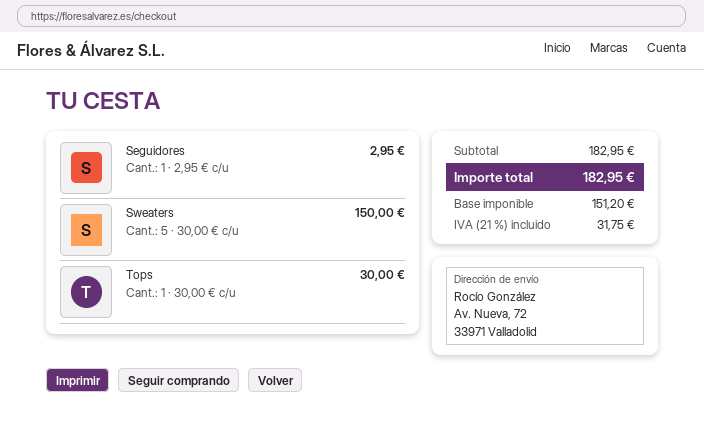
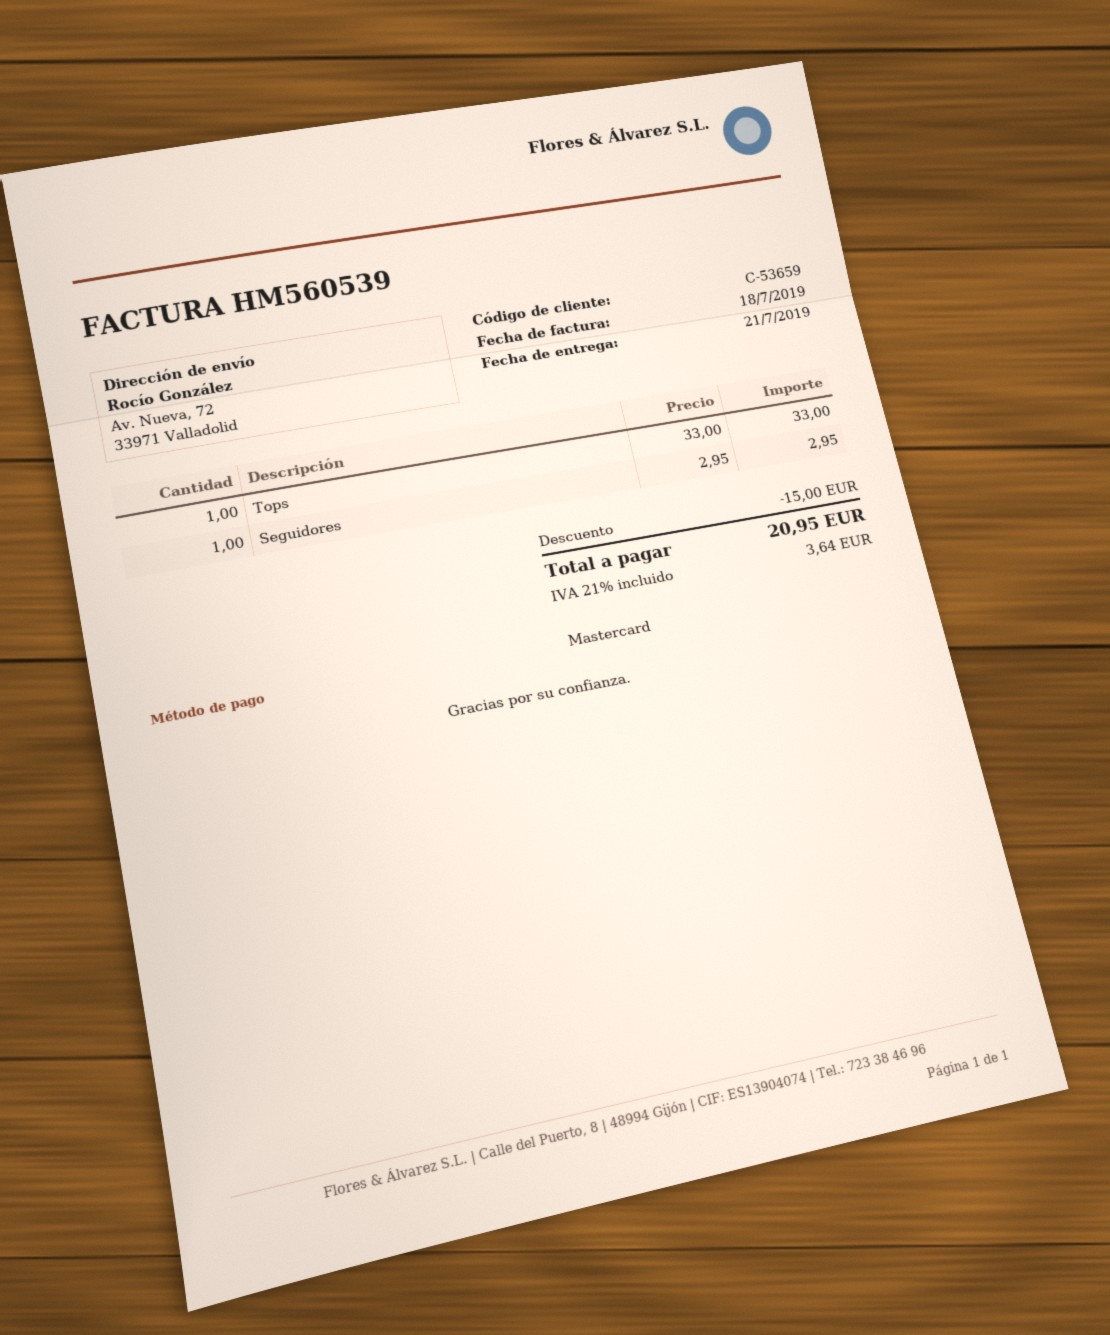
Sweaters: 5 x 30.00 = 150.00 -> none
Tops: 1 x 30.00 = 30.00 -> 1 x 33.00 = 33.00
discount: none -> 15.00
tax: 21% = 31.75 -> 21% = 3.64
total: 182.95 -> 20.95

